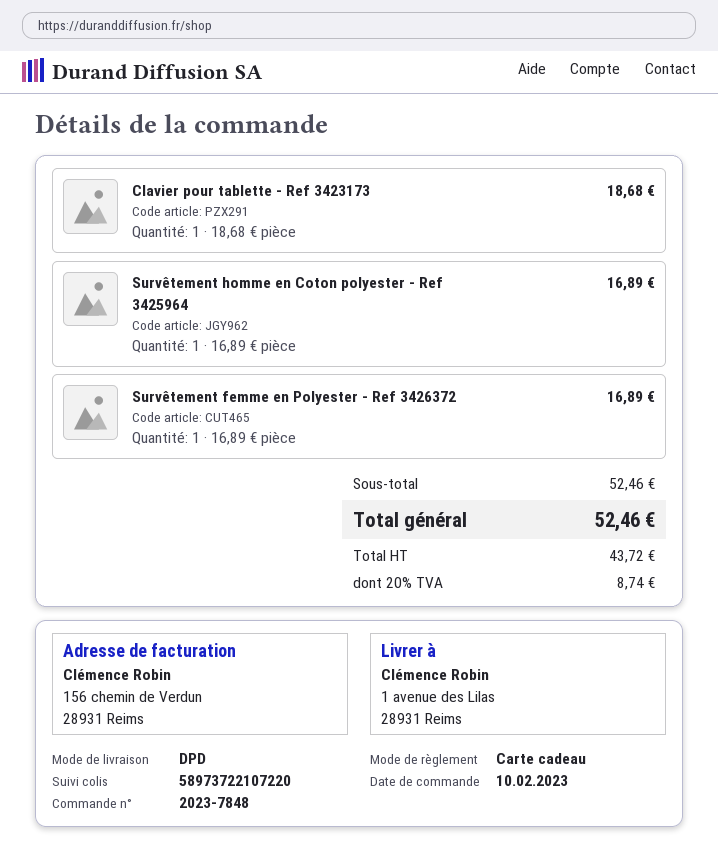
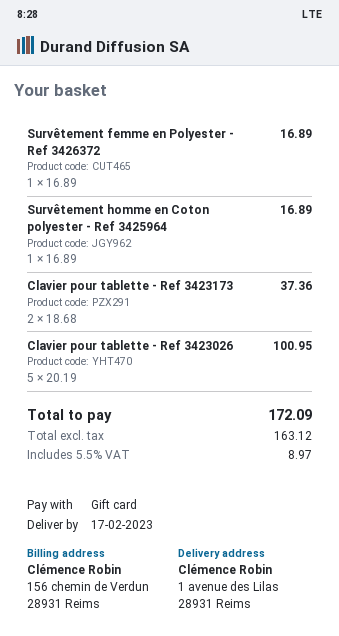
Clavier pour tablette - Ref 3423173: 1 x 18.68 = 18.68 -> 2 x 18.68 = 37.36
Clavier pour tablette - Ref 3423026: none -> 5 x 20.19 = 100.95
net: 43.72 -> 163.12
tax: 20% = 8.74 -> 5.5% = 8.97
total: 52.46 -> 172.09

